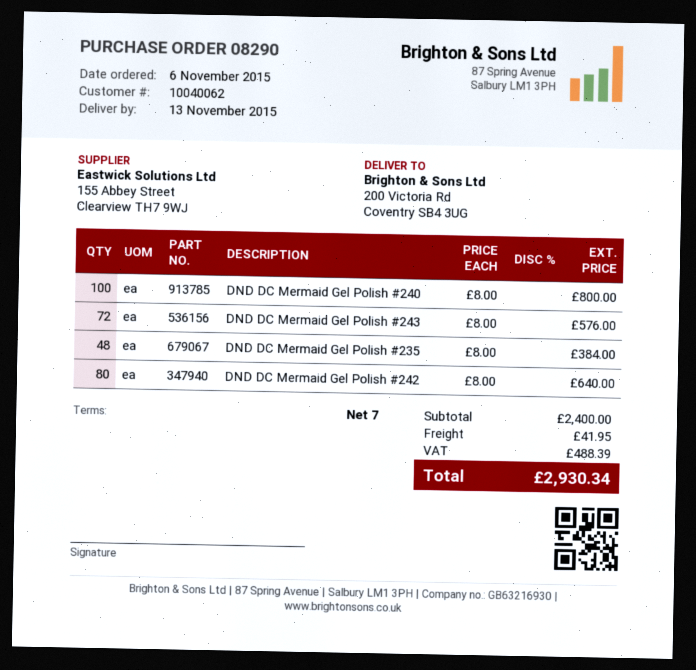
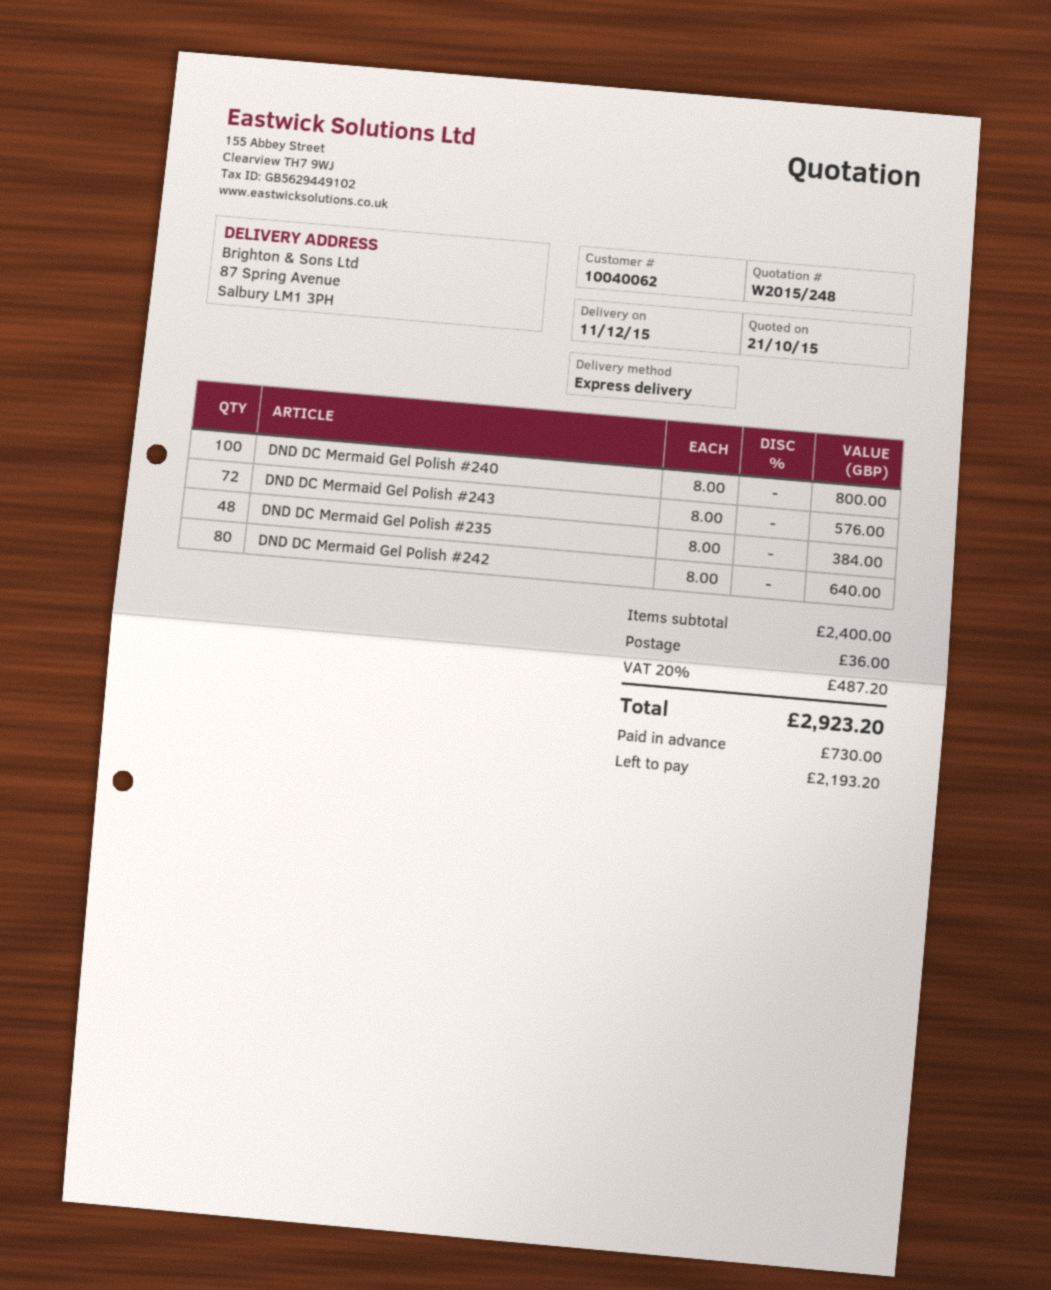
delivery date: 2015-11-13 -> 2015-12-11
ship to: 200 Victoria Rd, Coventry SB4 3UG -> 87 Spring Avenue, Salbury LM1 3PH
shipping: 41.95 -> 36.00
tax: 488.39 -> 487.20
total: 2930.34 -> 2923.20

